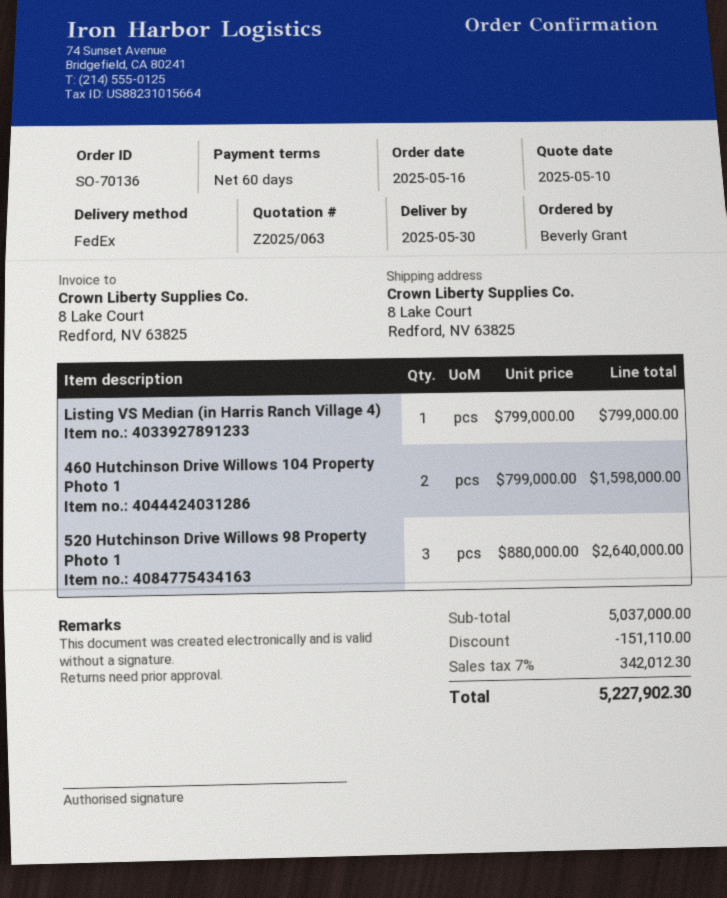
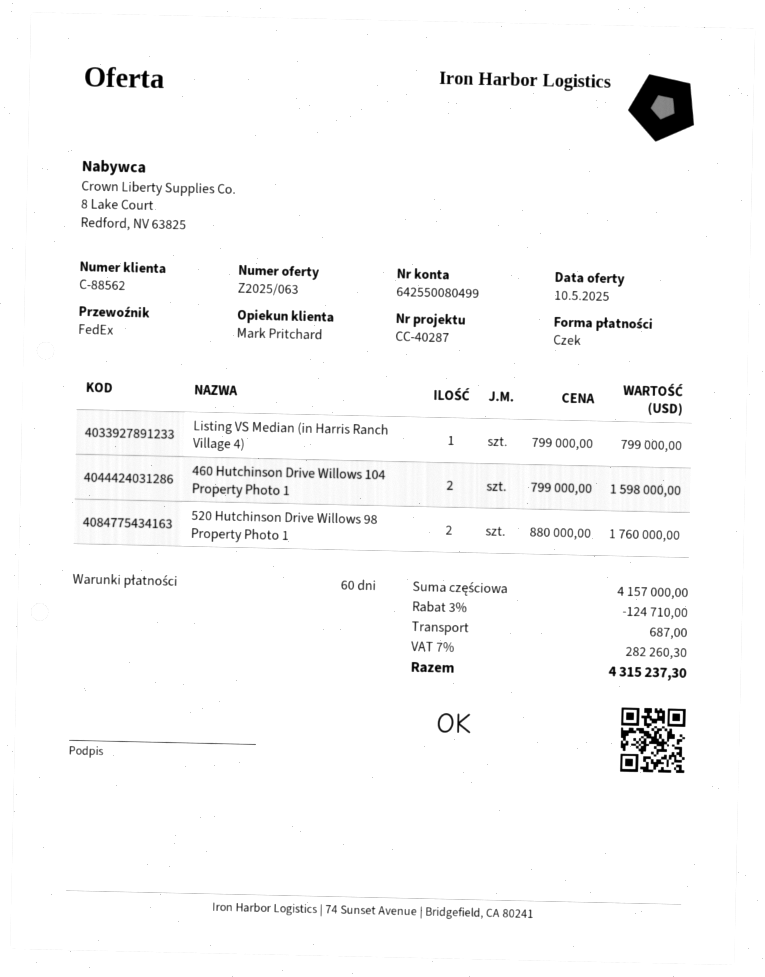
520 Hutchinson Drive Willows 98 Property Photo 1: 3 x 880000.00 = 2640000.00 -> 2 x 880000.00 = 1760000.00
subtotal: 5037000.00 -> 4157000.00
discount: 151110.00 -> 124710.00
shipping: none -> 687.00
tax: 7% = 342012.30 -> 7% = 282260.30
total: 5227902.30 -> 4315237.30

